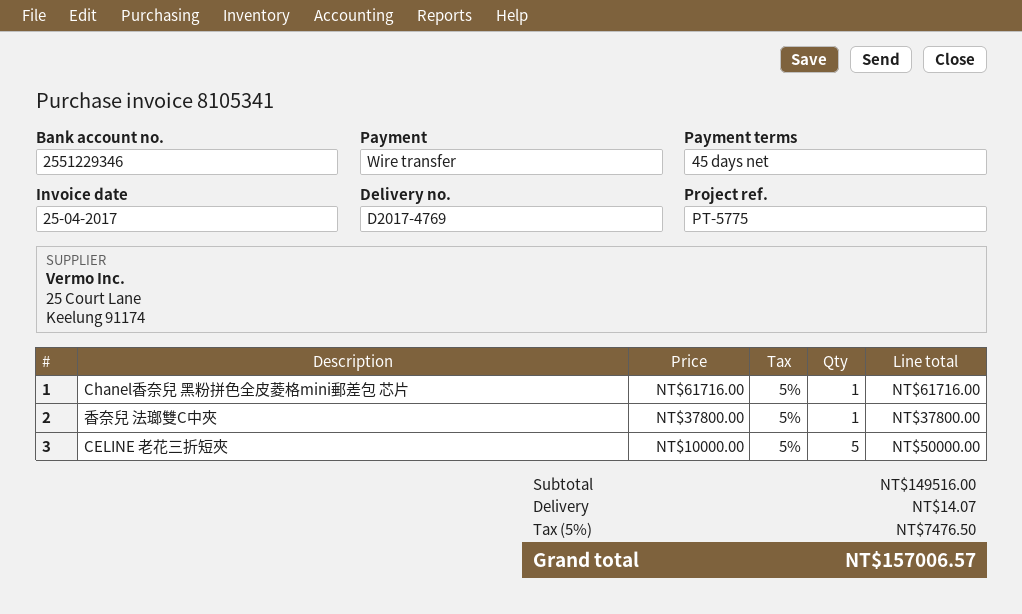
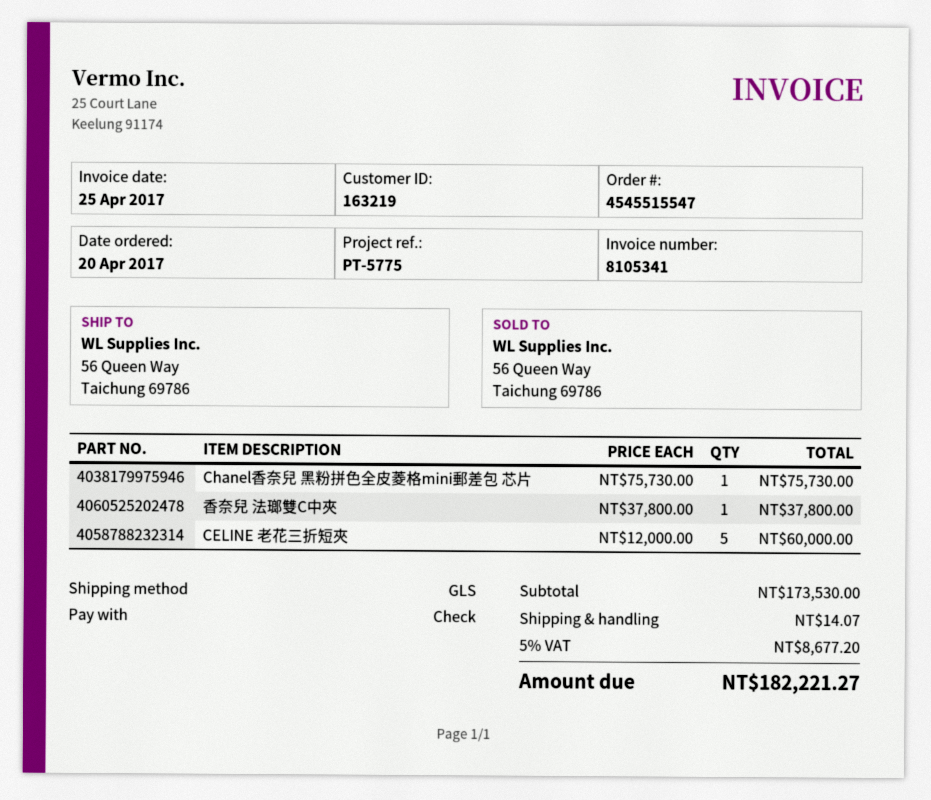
payment method: bank transfer -> cheque
Chanel香奈兒 黑粉拼色全皮菱格mini郵差包 芯片: 1 x 61716.00 = 61716.00 -> 1 x 75730.00 = 75730.00
CELINE 老花三折短夾: 5 x 10000.00 = 50000.00 -> 5 x 12000.00 = 60000.00
subtotal: 149516.00 -> 173530.00
tax: 5% = 7476.50 -> 5% = 8677.20
total: 157006.57 -> 182221.27

